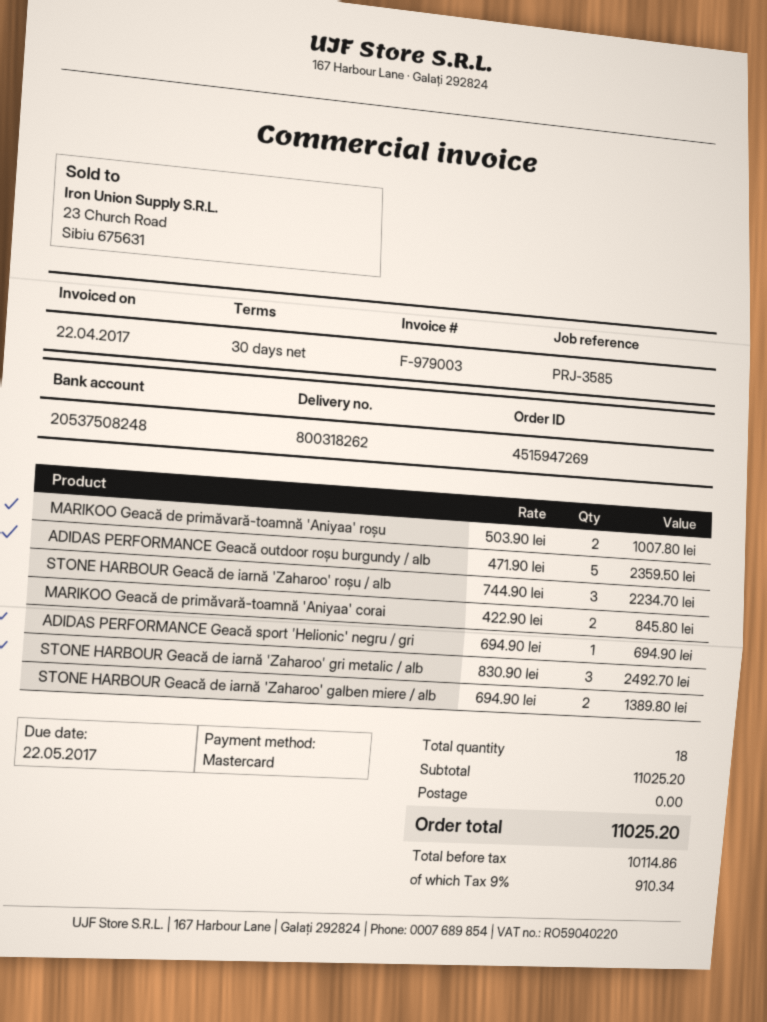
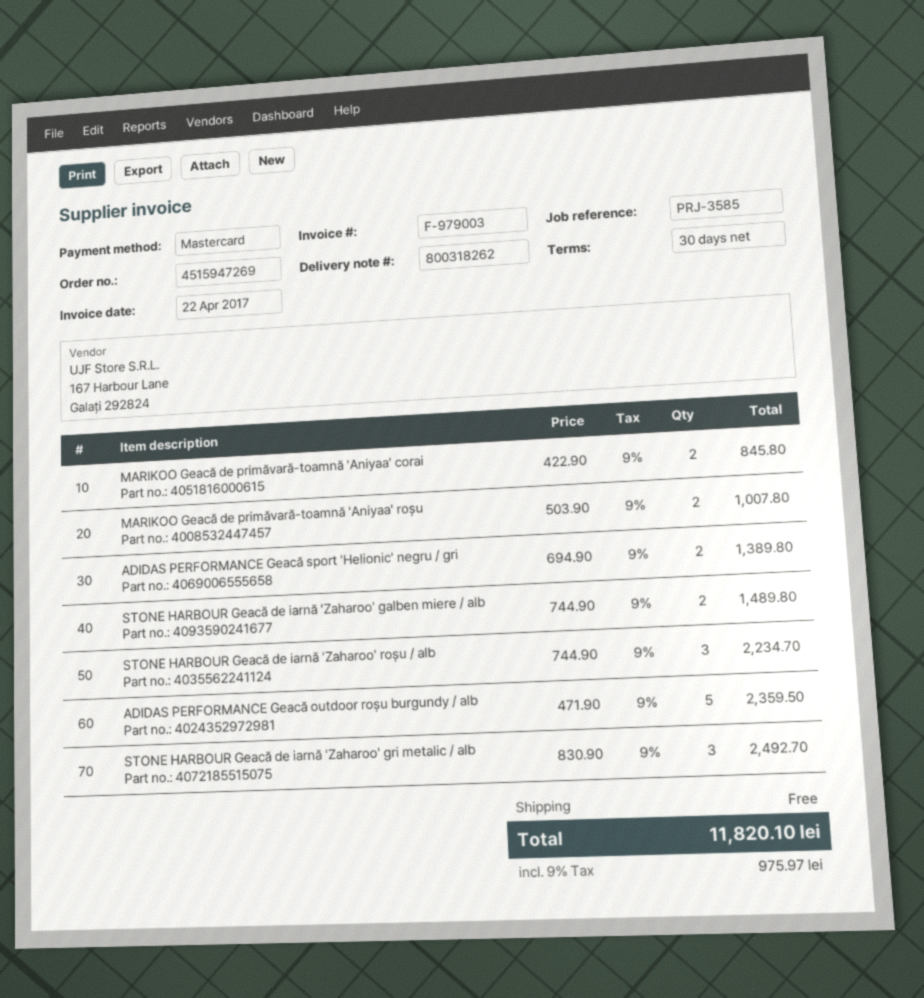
ADIDAS PERFORMANCE Geacă sport 'Helionic' negru / gri: 1 x 694.90 = 694.90 -> 2 x 694.90 = 1389.80
STONE HARBOUR Geacă de iarnă 'Zaharoo' galben miere / alb: 2 x 694.90 = 1389.80 -> 2 x 744.90 = 1489.80
tax: 9% = 910.34 -> 9% = 975.97
total: 11025.20 -> 11820.10

